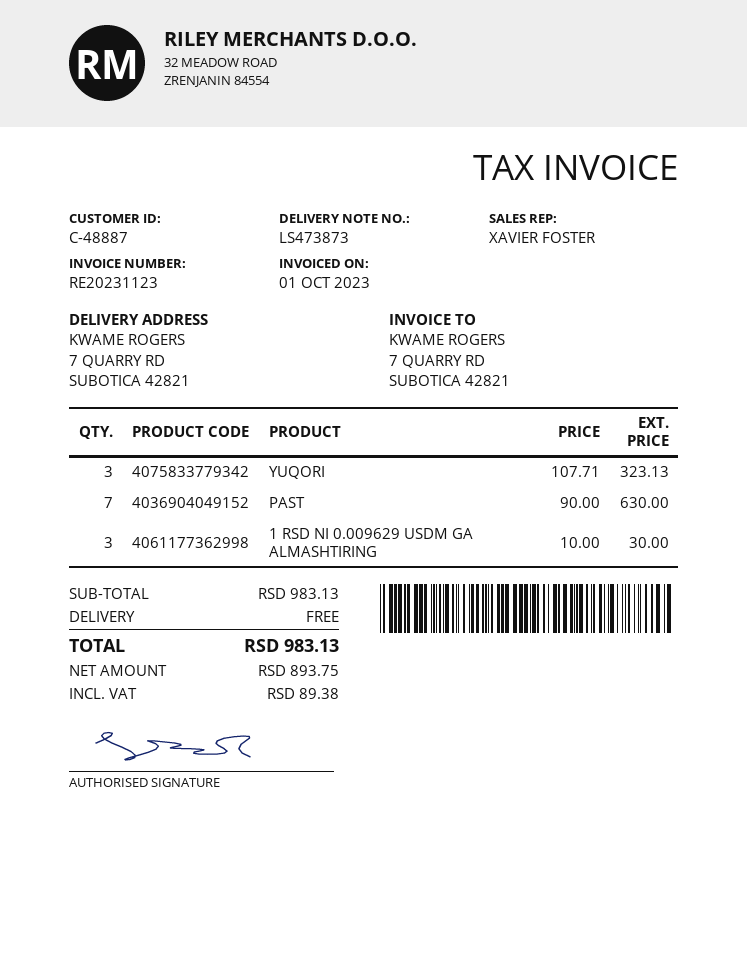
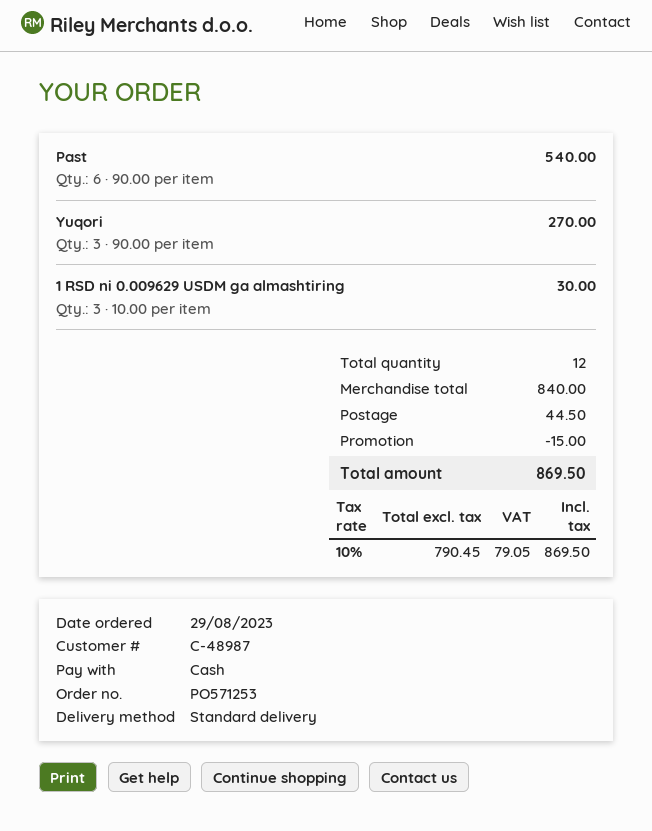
customer number: C-48887 -> C-48987
YUQORI: 3 x 107.71 = 323.13 -> 3 x 90.00 = 270.00
PAST: 7 x 90.00 = 630.00 -> 6 x 90.00 = 540.00
subtotal: 983.13 -> 840.00
discount: none -> 15.00
shipping: 0.00 -> 44.50
net: 893.75 -> 790.45
tax: 89.38 -> 79.05
total: 983.13 -> 869.50

